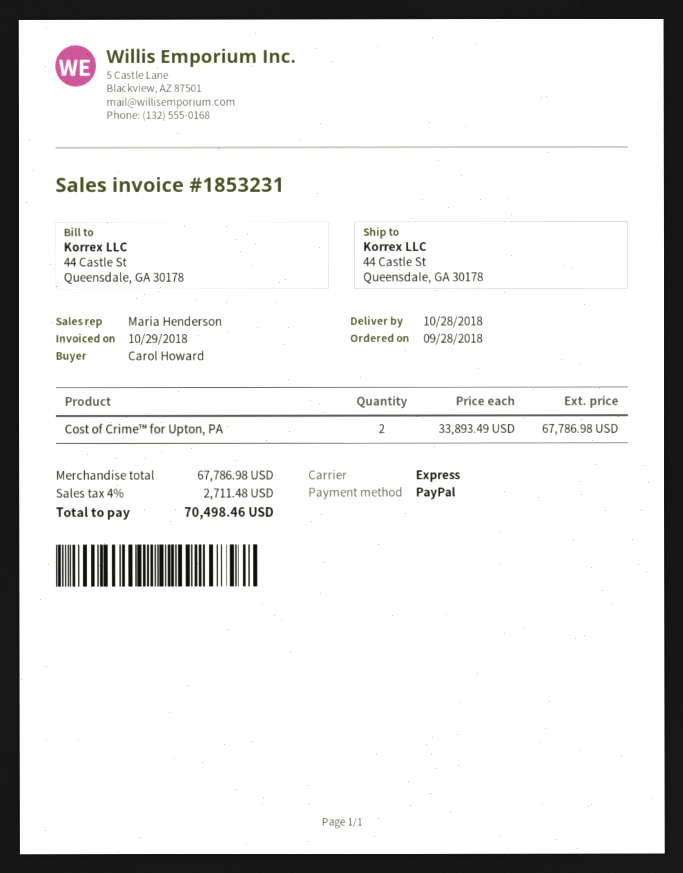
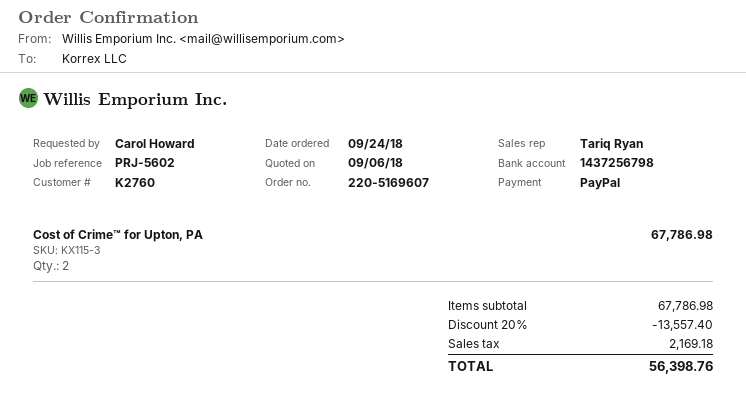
order date: 2018-09-28 -> 2018-09-24
sales rep: Maria Henderson -> Tariq Ryan
discount: none -> 20% = 13557.40
tax: 2711.48 -> 2169.18
total: 70498.46 -> 56398.76

